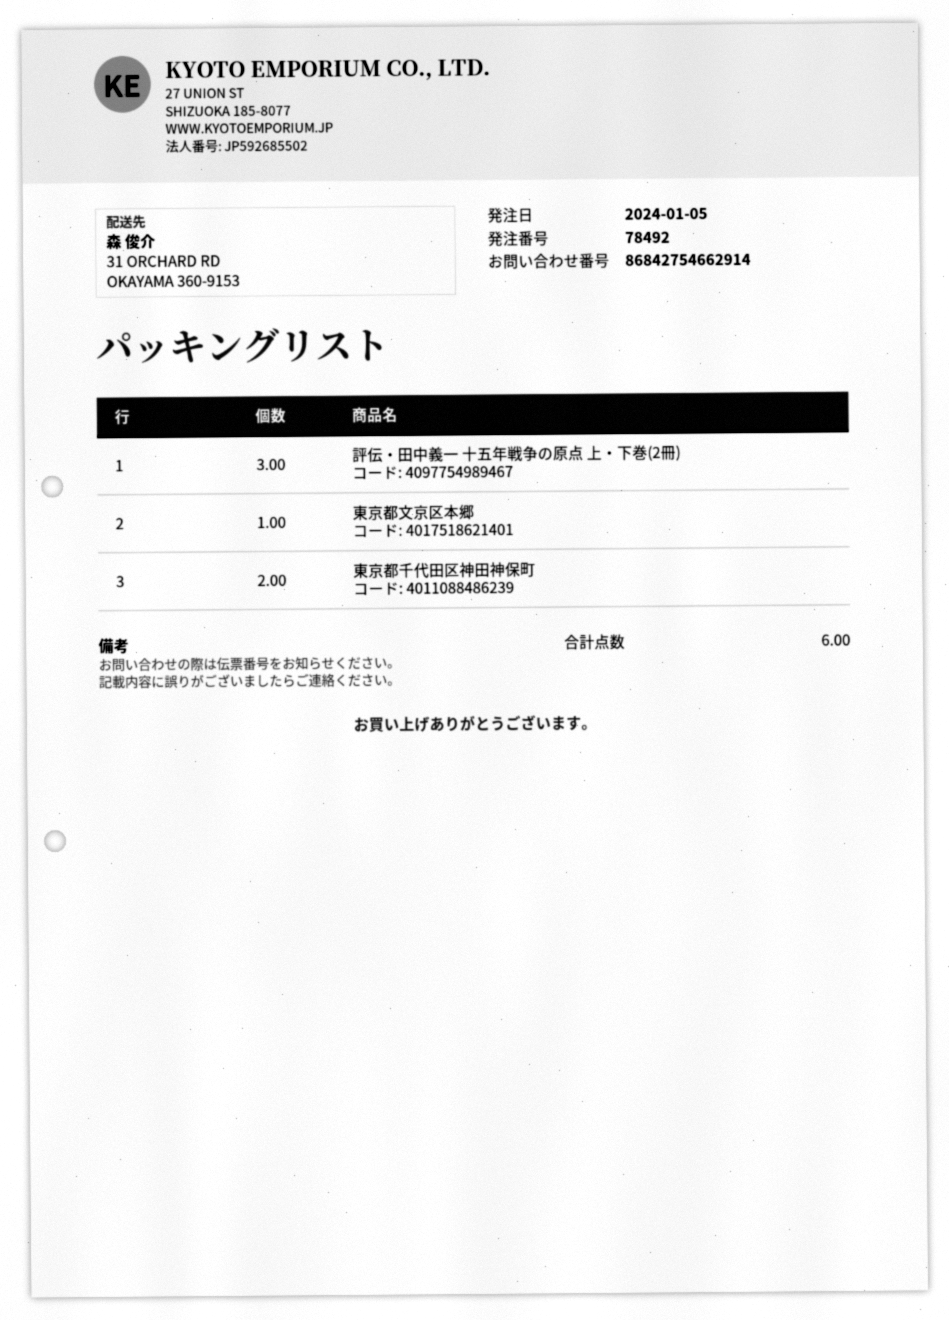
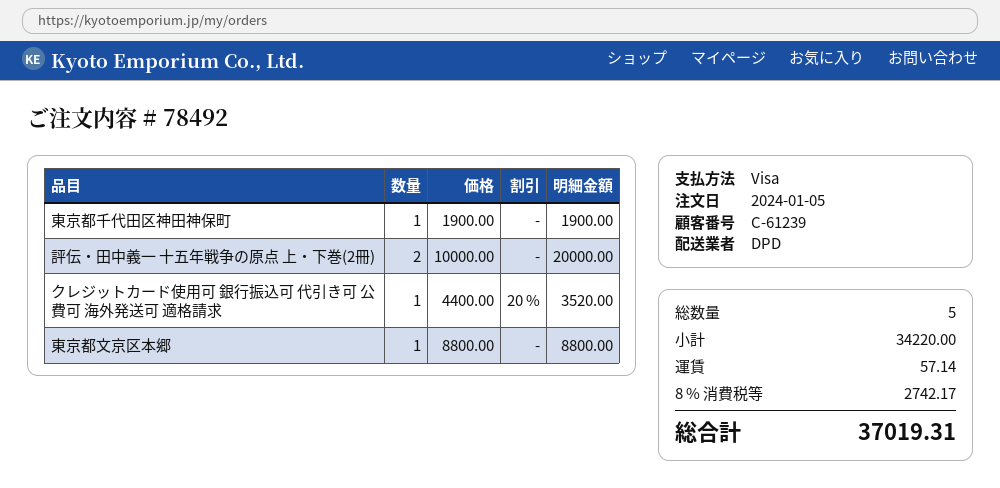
評伝・田中義一 十五年戦争の原点 上・下巻(2冊): 3 -> 2
東京都千代田区神田神保町: 2 -> 1
クレジットカード使用可 銀行振込可 代引き可 公費可 海外発送可 適格請求: none -> 1
total quantity: 6 -> 5

